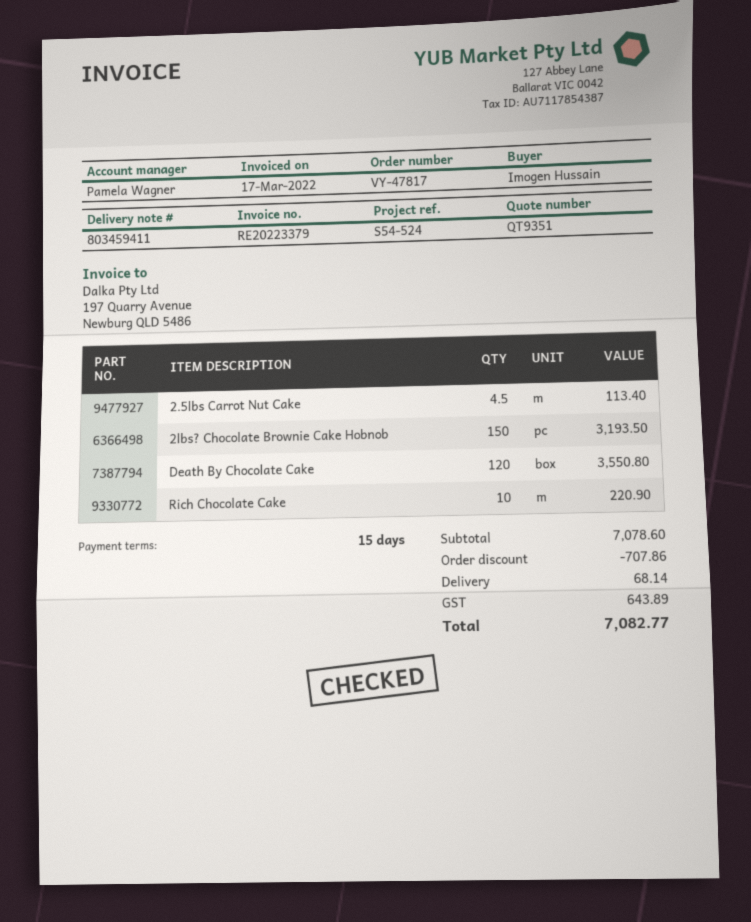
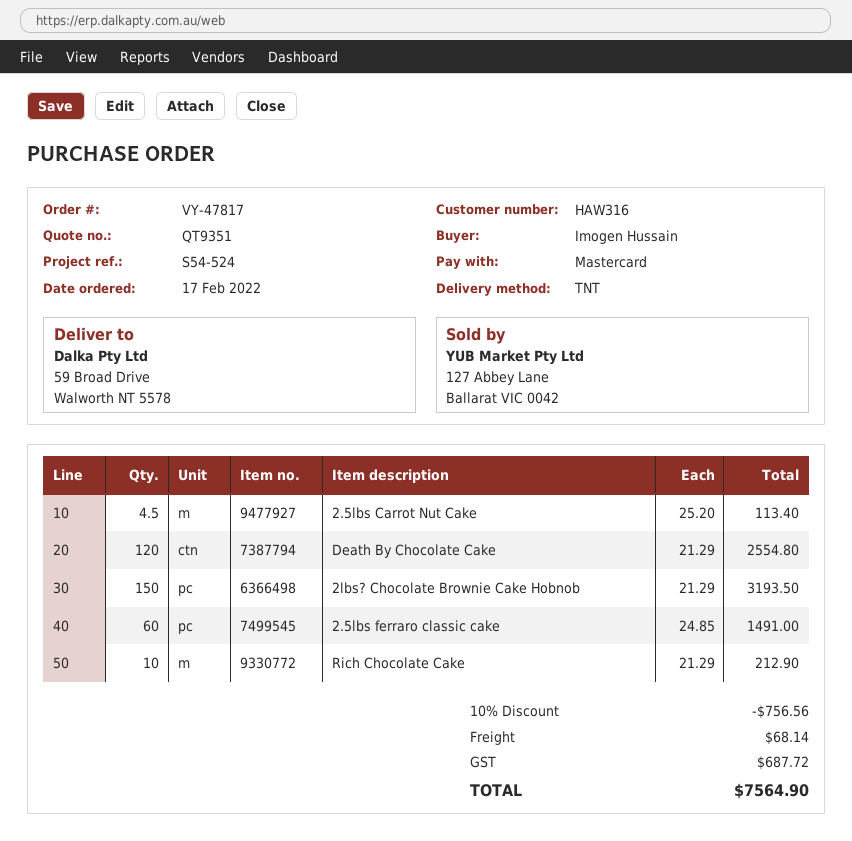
Death By Chocolate Cake: 120 for 3550.80 -> 120 for 2554.80
Rich Chocolate Cake: 10 for 220.90 -> 10 for 212.90
2.5lbs ferraro classic cake: none -> 60 for 1491.00
discount: 707.86 -> 756.56
tax: 643.89 -> 687.72
total: 7082.77 -> 7564.90

